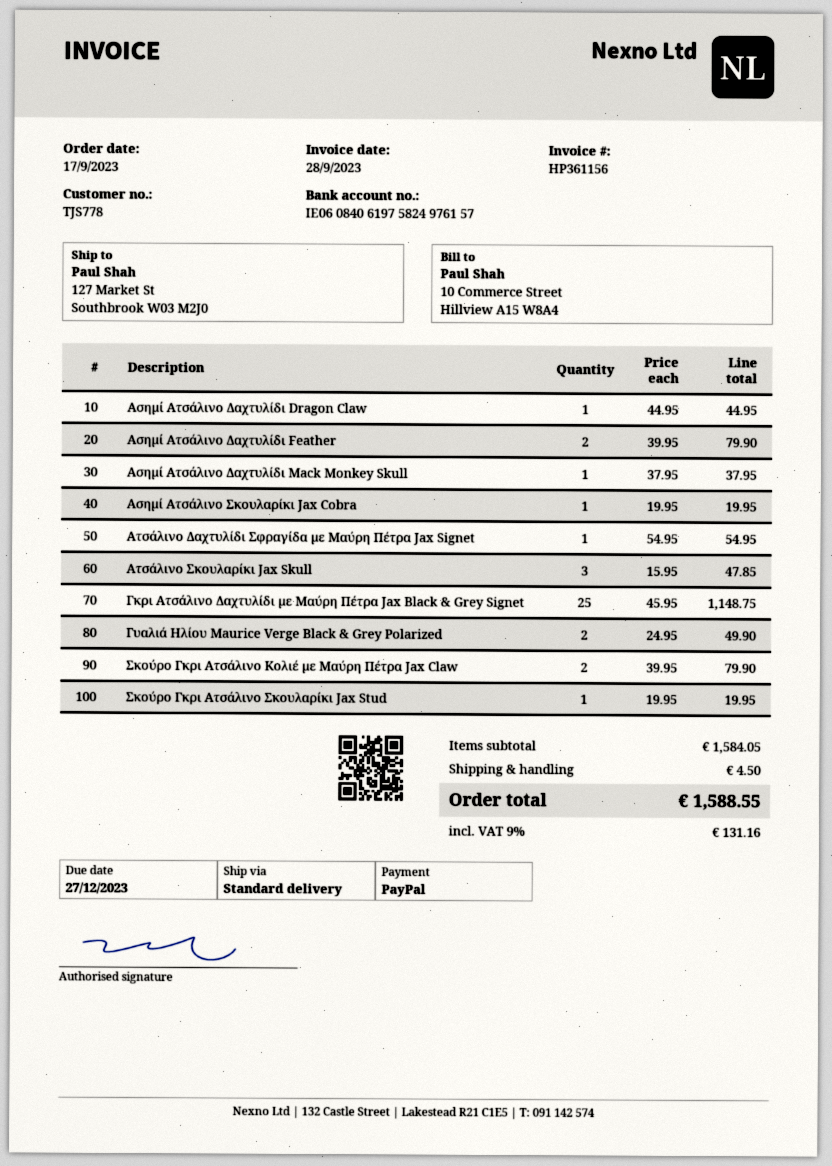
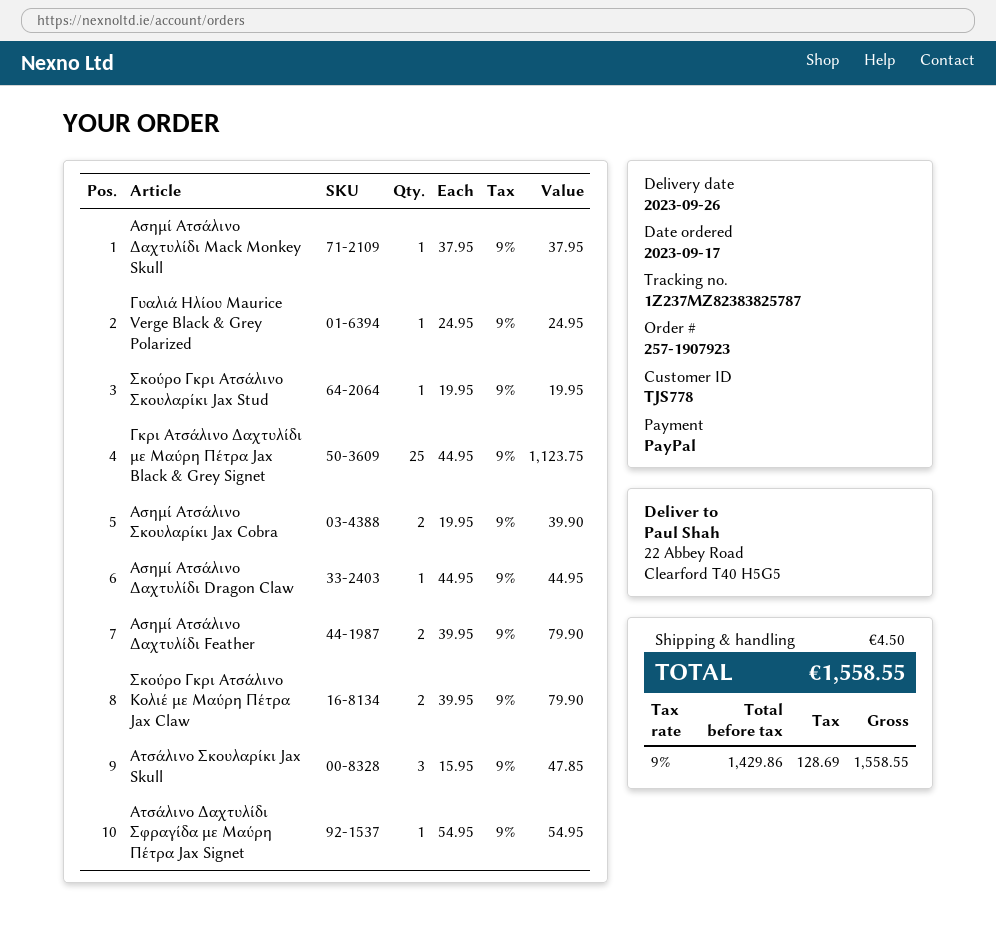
ship to: 127 Market St, Southbrook W03 M2J0 -> 22 Abbey Road, Clearford T40 H5G5
Ασημί Ατσάλινο Σκουλαρίκι Jax Cobra: 1 x 19.95 = 19.95 -> 2 x 19.95 = 39.90
Γκρι Ατσάλινο Δαχτυλίδι με Μαύρη Πέτρα Jax Black & Grey Signet: 25 x 45.95 = 1148.75 -> 25 x 44.95 = 1123.75
Γυαλιά Ηλίου Maurice Verge Black & Grey Polarized: 2 x 24.95 = 49.90 -> 1 x 24.95 = 24.95
tax: 9% = 131.16 -> 9% = 128.69
total: 1588.55 -> 1558.55

